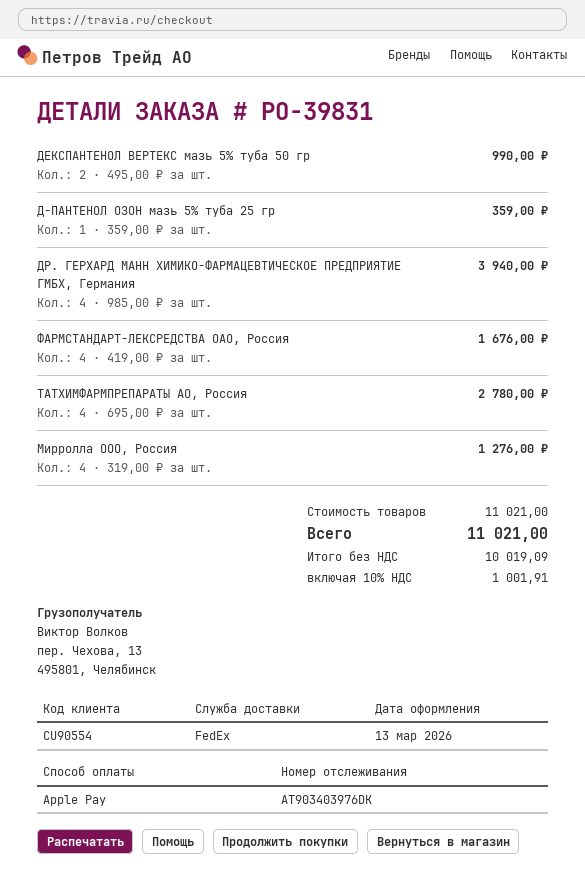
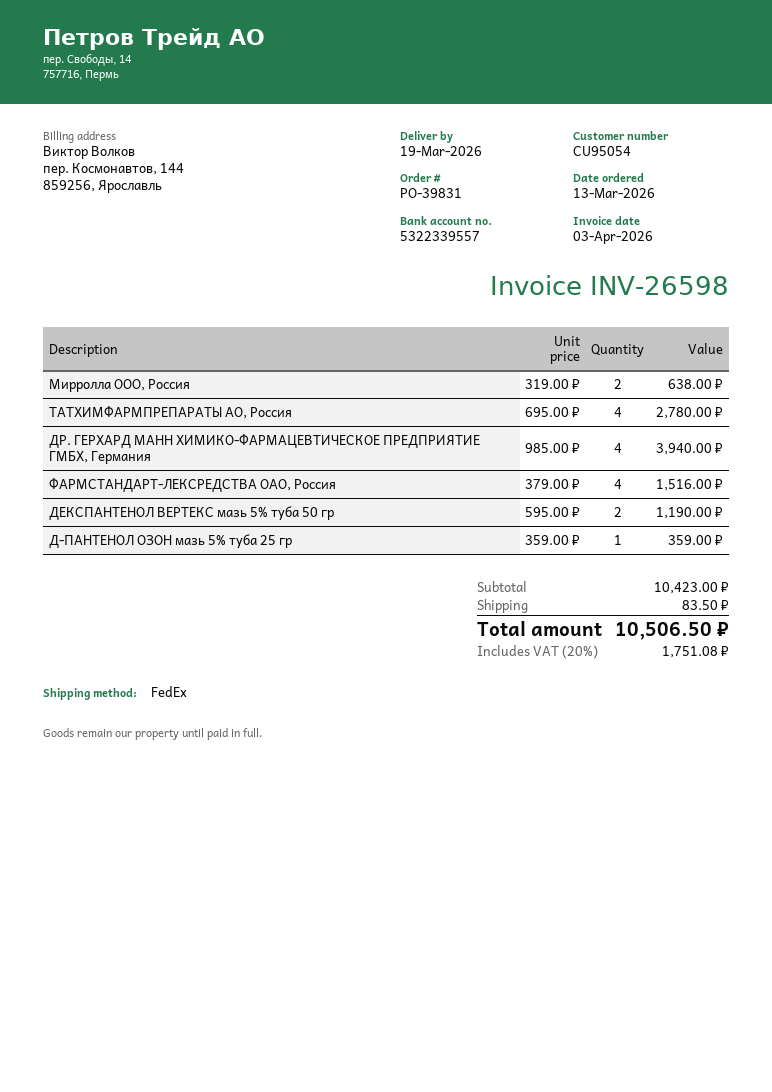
customer number: CU90554 -> CU95054
ДЕКСПАНТЕНОЛ ВЕРТЕКС мазь 5% туба 50 гр: 2 x 495.00 = 990.00 -> 2 x 595.00 = 1190.00
ФАРМСТАНДАРТ-ЛЕКСРЕДСТВА ОАО, Россия: 4 x 419.00 = 1676.00 -> 4 x 379.00 = 1516.00
Мирролла ООО, Россия: 4 x 319.00 = 1276.00 -> 2 x 319.00 = 638.00
subtotal: 11021.00 -> 10423.00
shipping: none -> 83.50
tax: 10% = 1001.91 -> 20% = 1751.08
total: 11021.00 -> 10506.50

